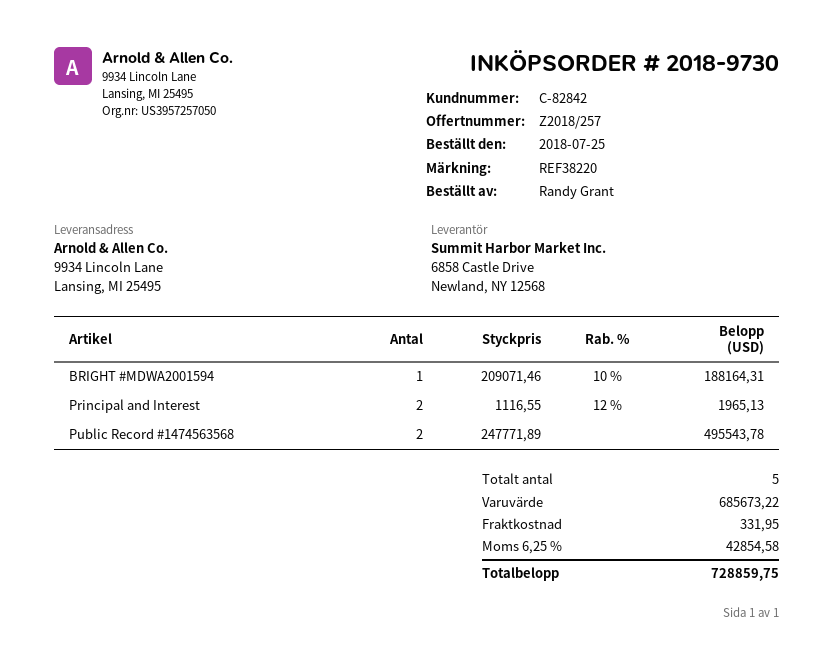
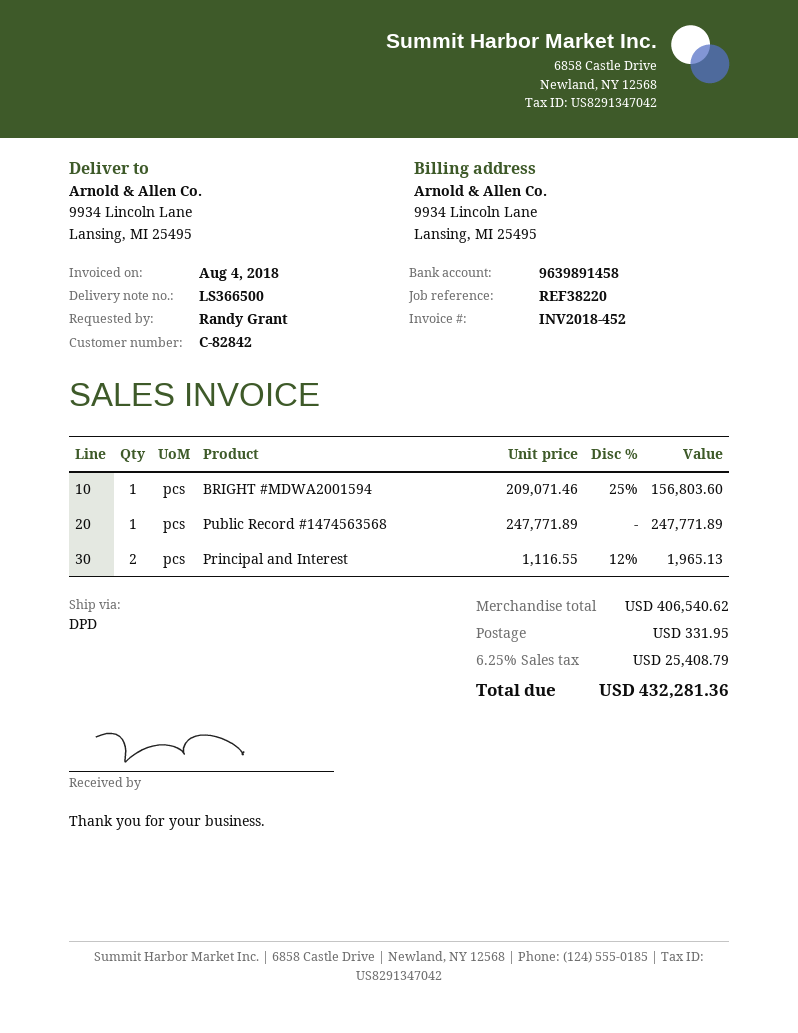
BRIGHT #MDWA2001594: 1 x 209071.46 - 10% = 188164.31 -> 1 x 209071.46 - 25% = 156803.60
Public Record #1474563568: 2 x 247771.89 = 495543.78 -> 1 x 247771.89 = 247771.89
subtotal: 685673.22 -> 406540.62
tax: 6.25% = 42854.58 -> 6.25% = 25408.79
total: 728859.75 -> 432281.36

